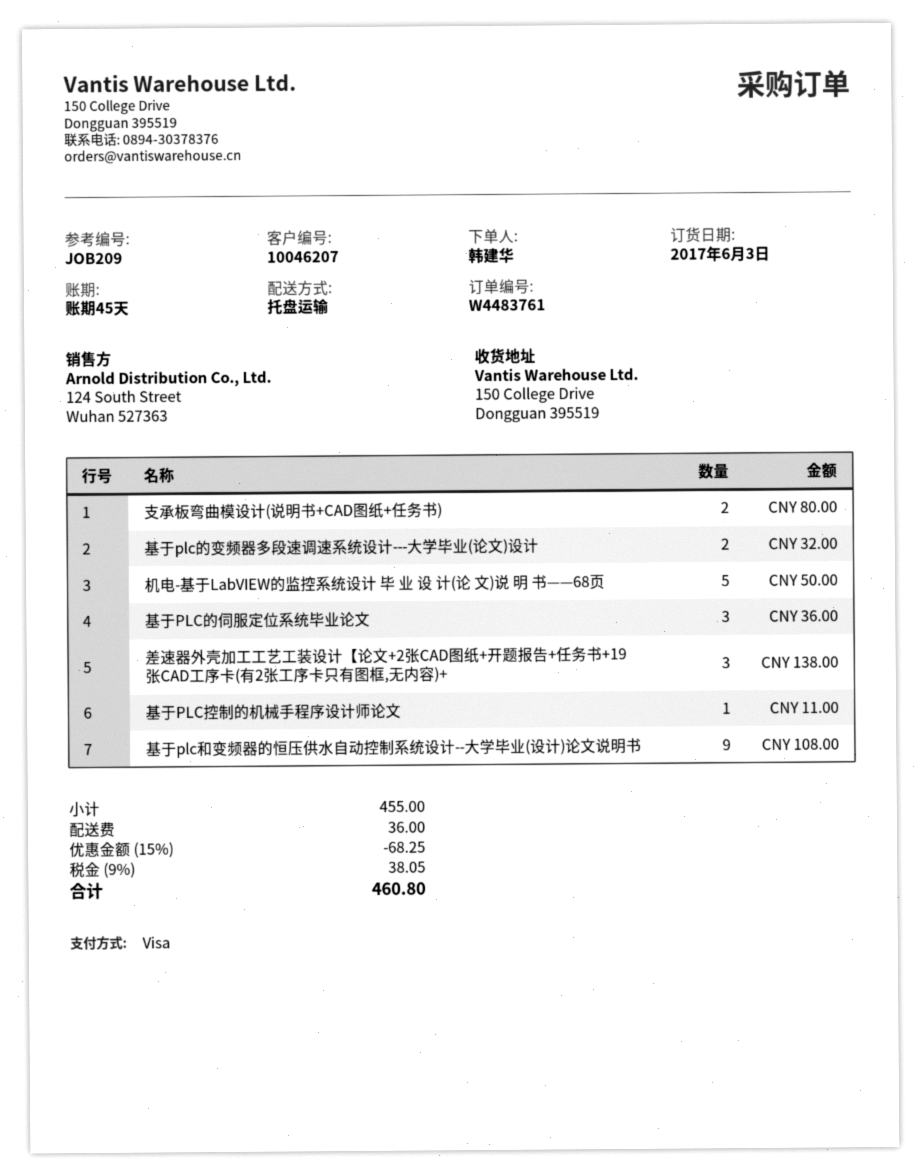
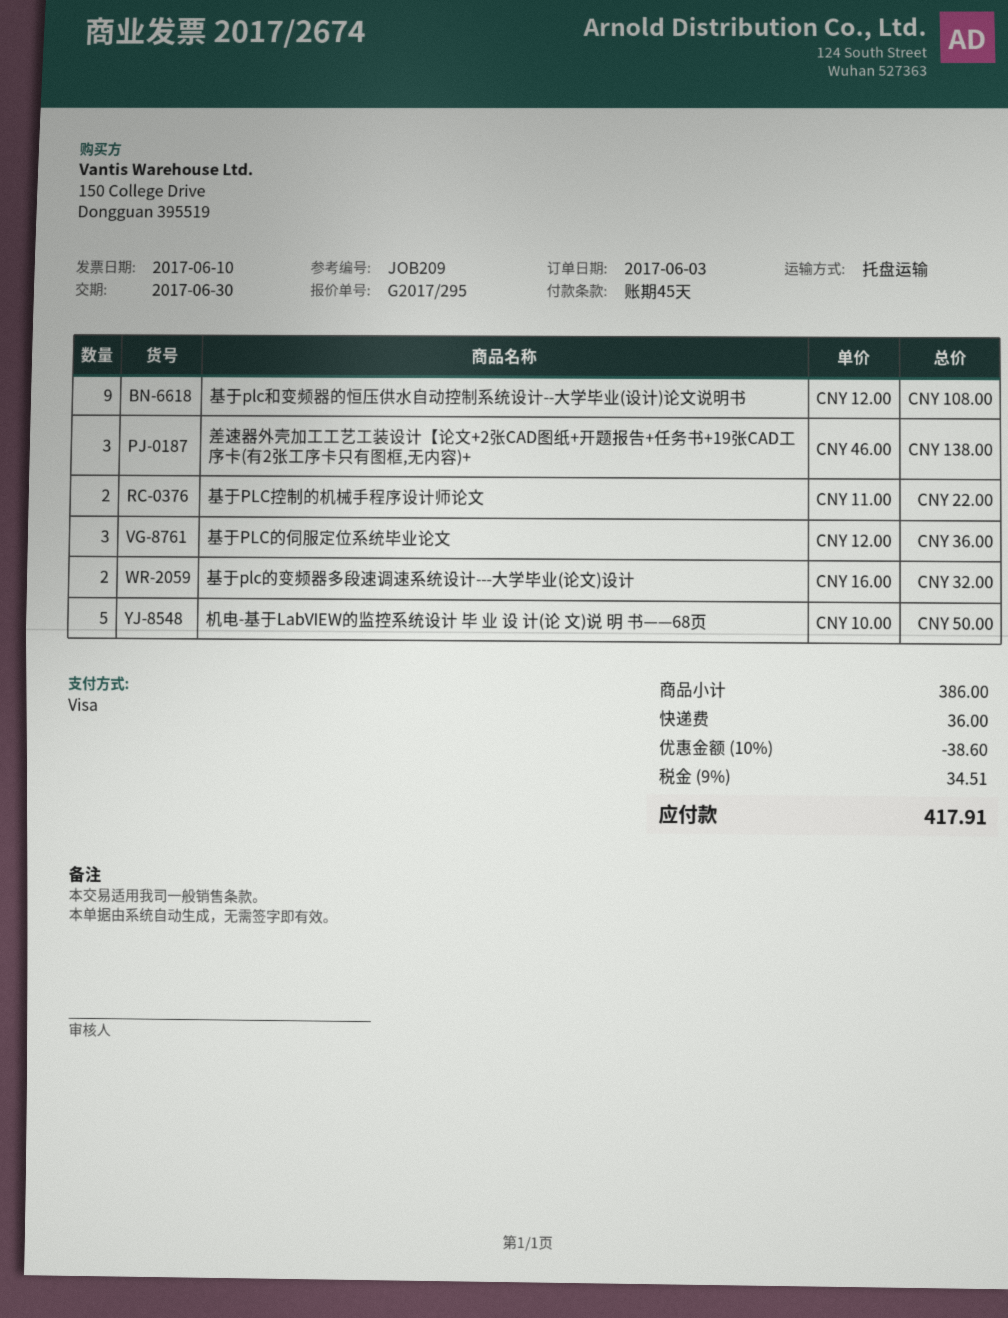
支承板弯曲模设计(说明书+CAD图纸+任务书): 2 for 80.00 -> none
基于PLC控制的机械手程序设计师论文: 1 for 11.00 -> 2 for 22.00
subtotal: 455.00 -> 386.00
discount: 15% = 68.25 -> 10% = 38.60
tax: 9% = 38.05 -> 9% = 34.51
total: 460.80 -> 417.91

